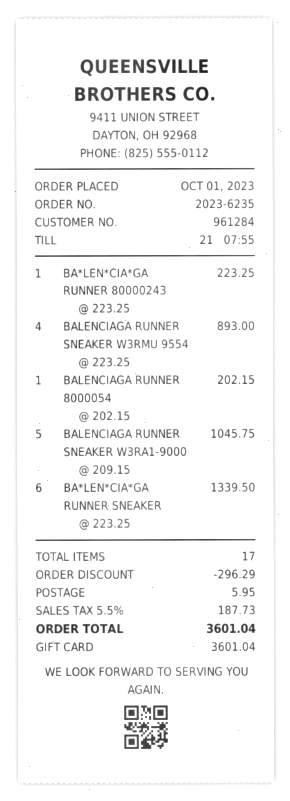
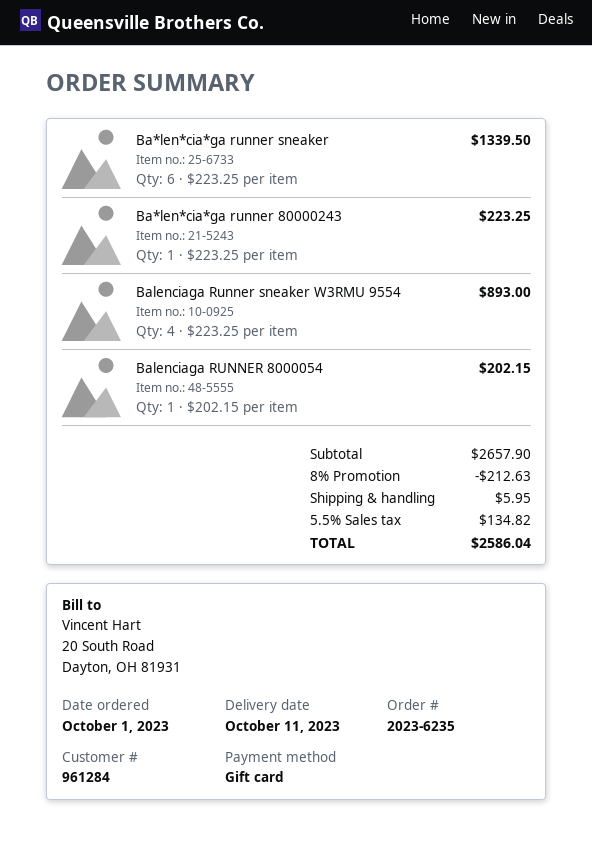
BALENCIAGA RUNNER SNEAKER W3RA1-9000: 5 x 209.15 = 1045.75 -> none
discount: 296.29 -> 212.63
tax: 5.5% = 187.73 -> 5.5% = 134.82
total: 3601.04 -> 2586.04

